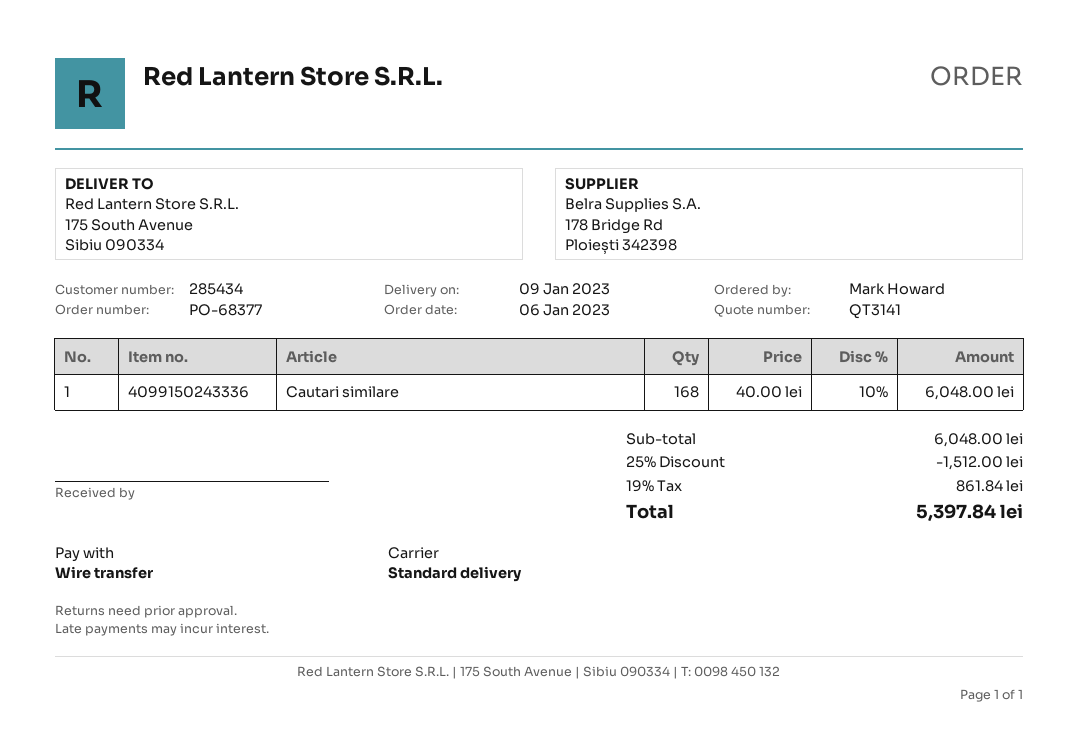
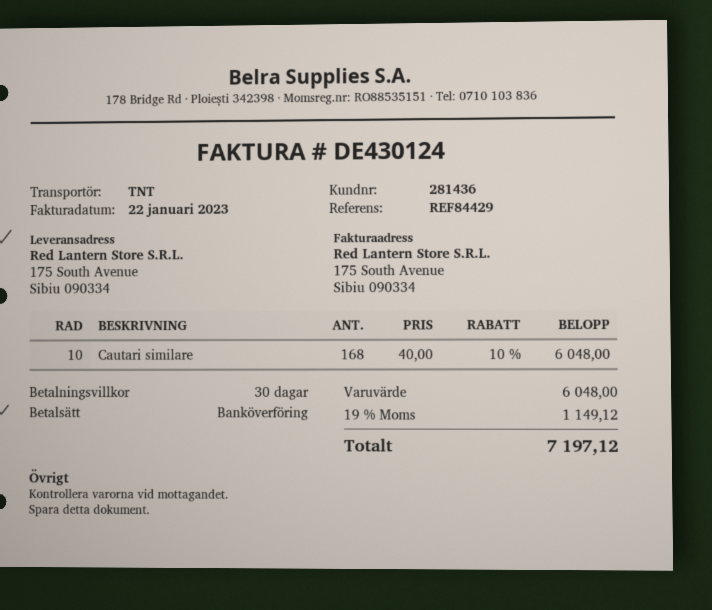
customer number: 285434 -> 281436
shipping method: standard -> TNT
discount: 25% = 1512.00 -> none
tax: 19% = 861.84 -> 19% = 1149.12
total: 5397.84 -> 7197.12

